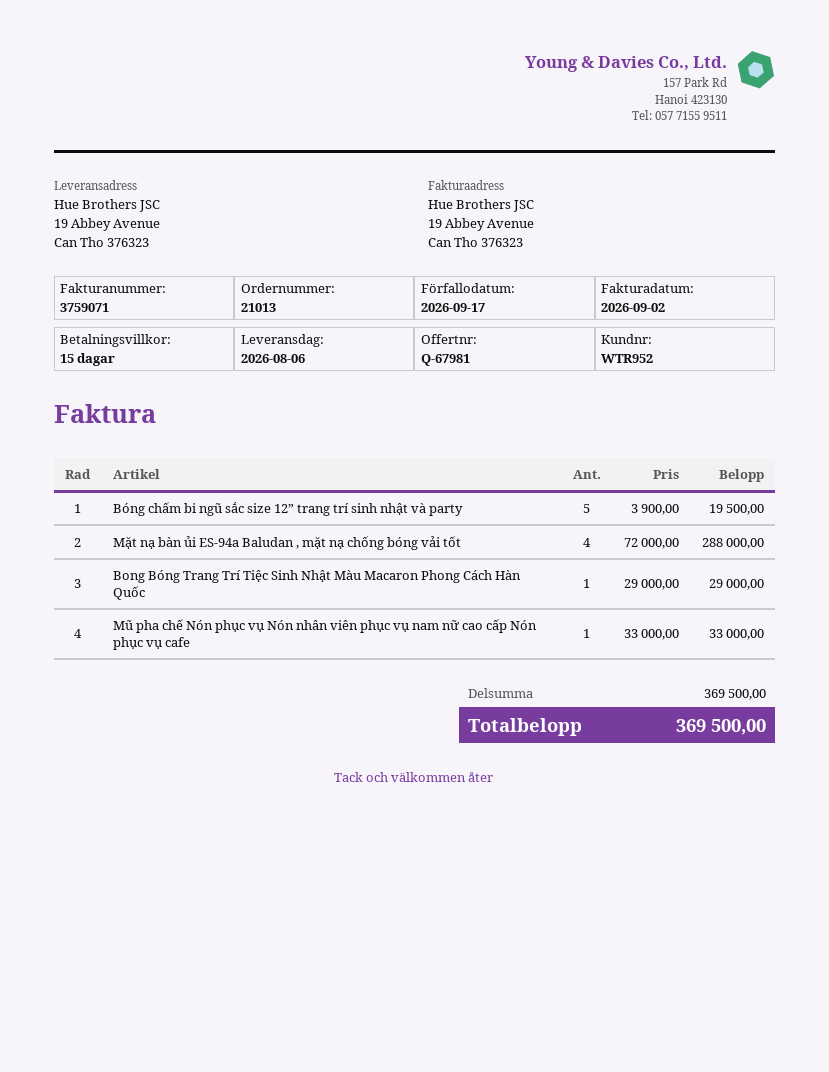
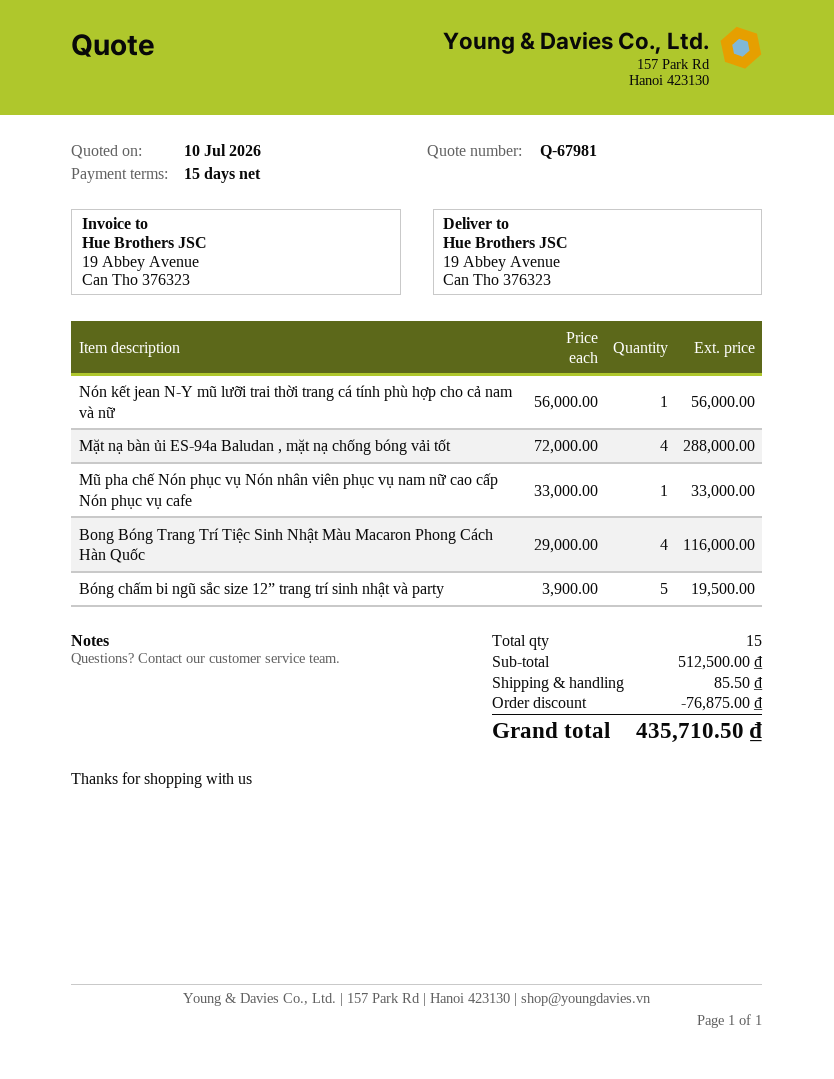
Bong Bóng Trang Trí Tiệc Sinh Nhật Màu Macaron Phong Cách Hàn Quốc: 1 x 29000.00 = 29000.00 -> 4 x 29000.00 = 116000.00
Nón kết jean N-Y mũ lưỡi trai thời trang cá tính phù hợp cho cả nam và nữ: none -> 1 x 56000.00 = 56000.00
subtotal: 369500.00 -> 512500.00
discount: none -> 76875.00
shipping: none -> 85.50
total: 369500.00 -> 435710.50

